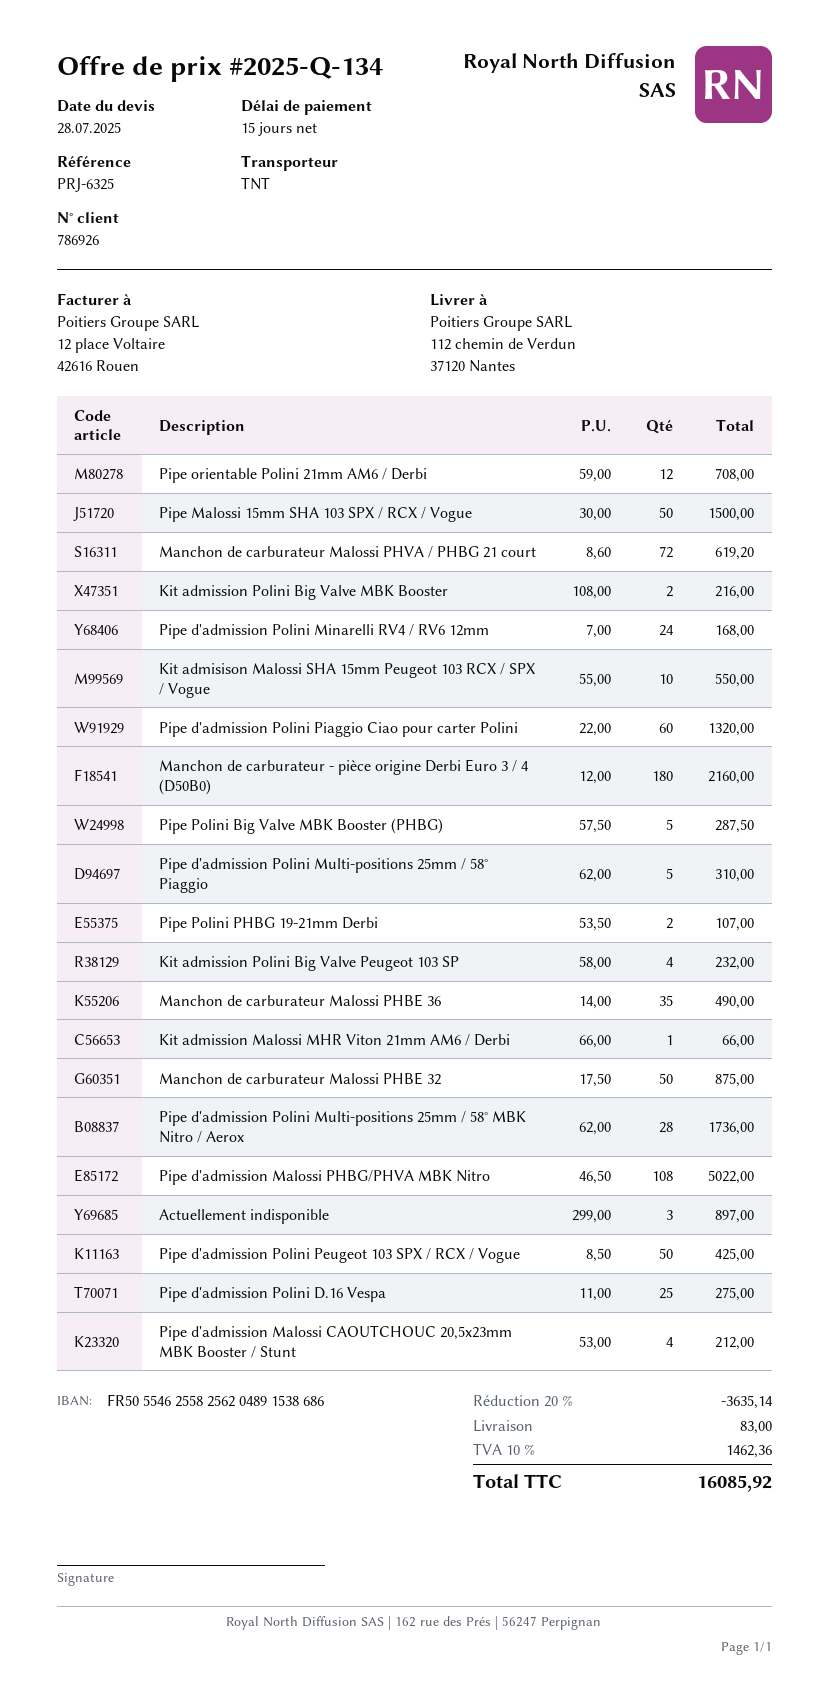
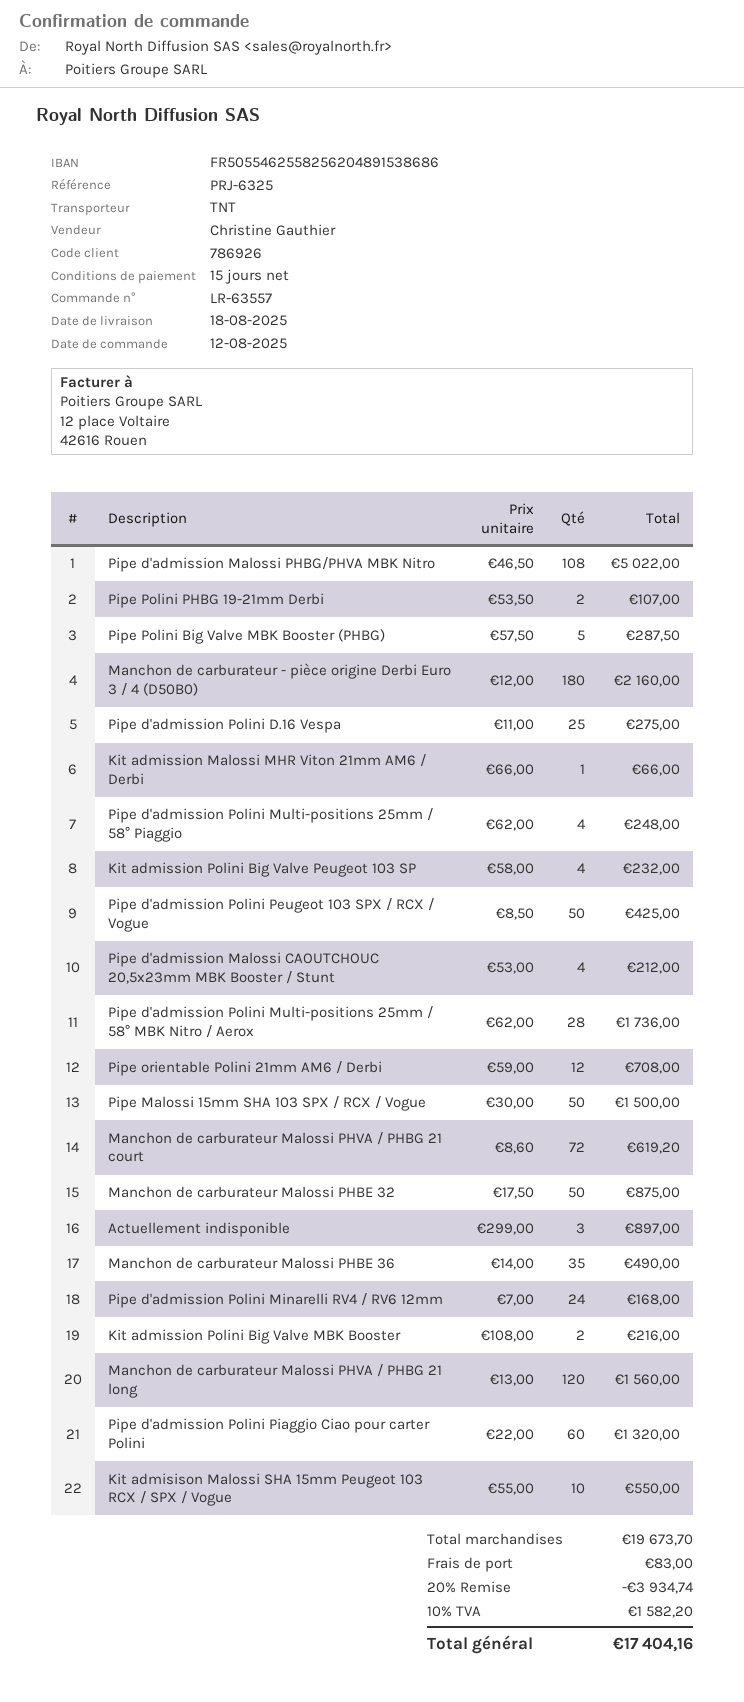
Pipe d'admission Polini Multi-positions 25mm / 58° Piaggio: 5 x 62.00 = 310.00 -> 4 x 62.00 = 248.00
Manchon de carburateur Malossi PHVA / PHBG 21 long: none -> 120 x 13.00 = 1560.00
discount: 20% = 3635.14 -> 20% = 3934.74
tax: 10% = 1462.36 -> 10% = 1582.20
total: 16085.92 -> 17404.16

